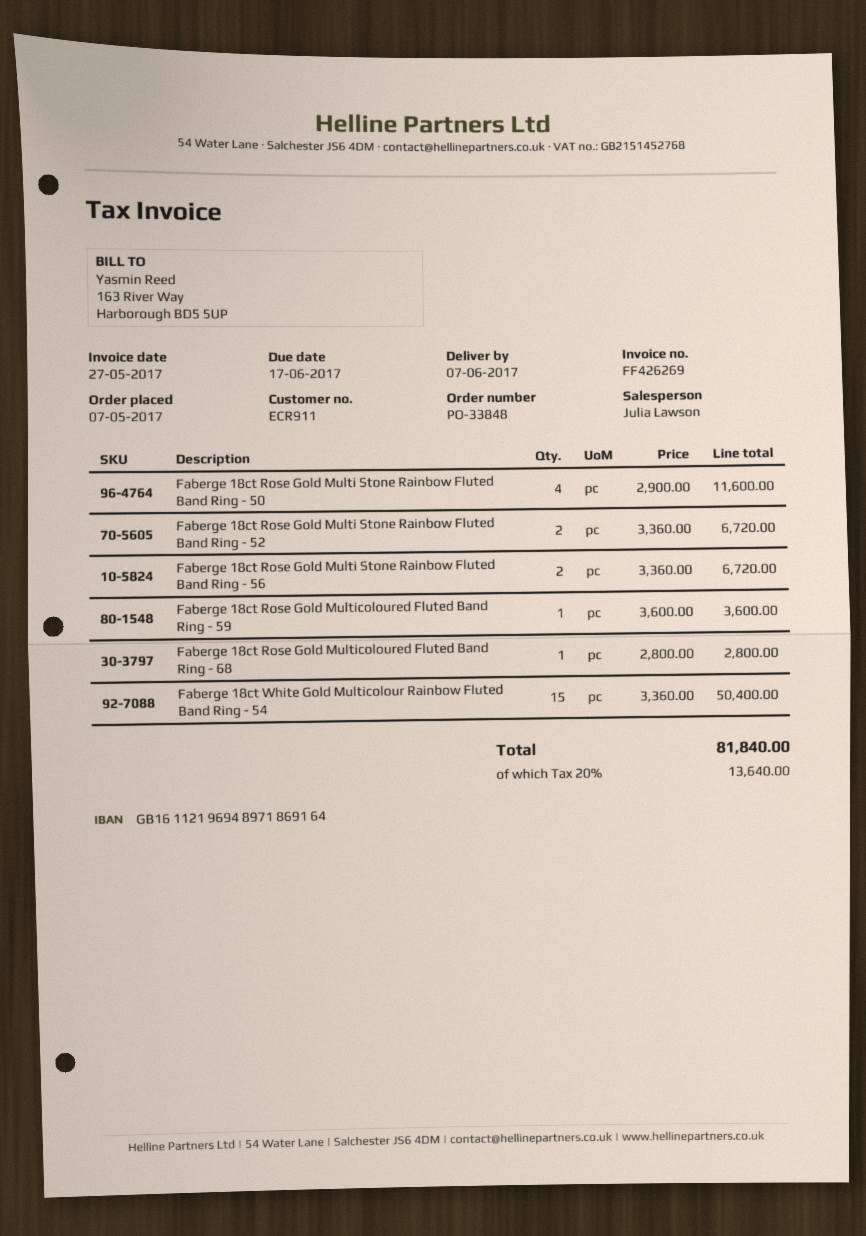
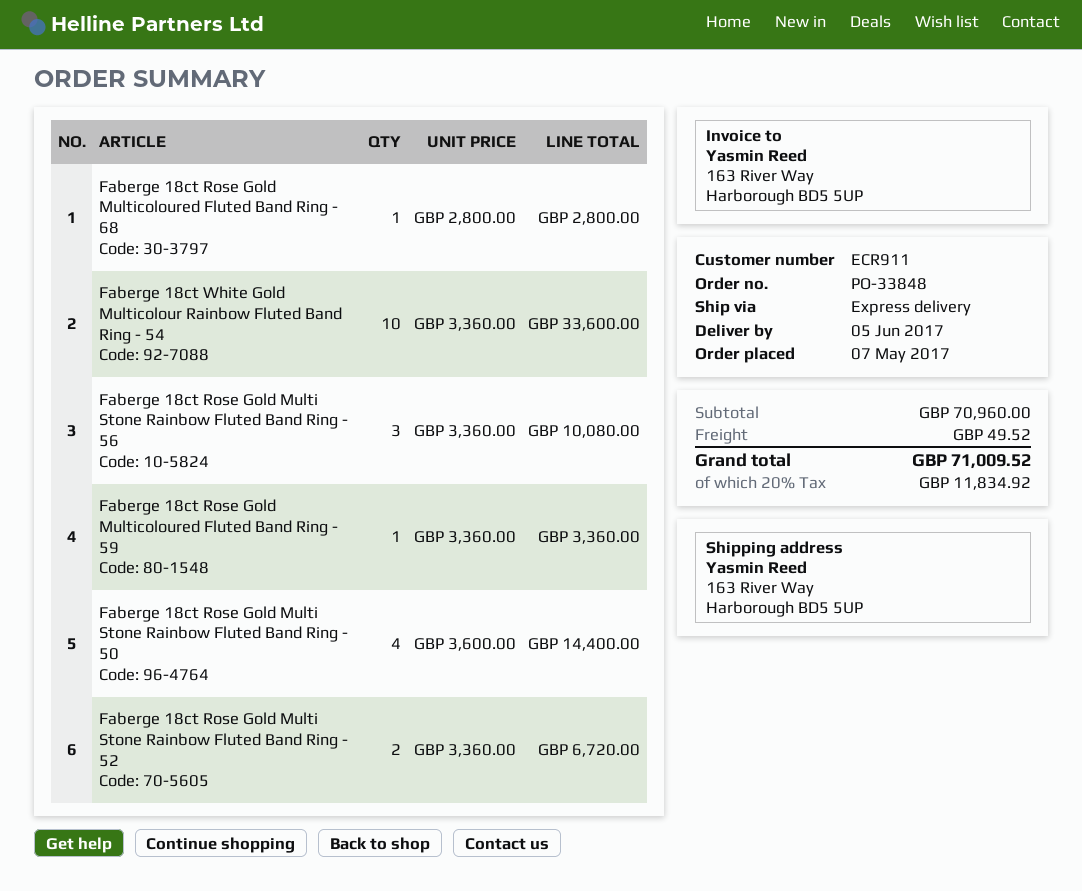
delivery date: 2017-06-07 -> 2017-06-05
Faberge 18ct Rose Gold Multi Stone Rainbow Fluted Band Ring - 50: 4 x 2900.00 = 11600.00 -> 4 x 3600.00 = 14400.00
Faberge 18ct Rose Gold Multi Stone Rainbow Fluted Band Ring - 56: 2 x 3360.00 = 6720.00 -> 3 x 3360.00 = 10080.00
Faberge 18ct Rose Gold Multicoloured Fluted Band Ring - 59: 1 x 3600.00 = 3600.00 -> 1 x 3360.00 = 3360.00
Faberge 18ct White Gold Multicolour Rainbow Fluted Band Ring - 54: 15 x 3360.00 = 50400.00 -> 10 x 3360.00 = 33600.00
shipping: none -> 49.52
tax: 20% = 13640.00 -> 20% = 11834.92
total: 81840.00 -> 71009.52

